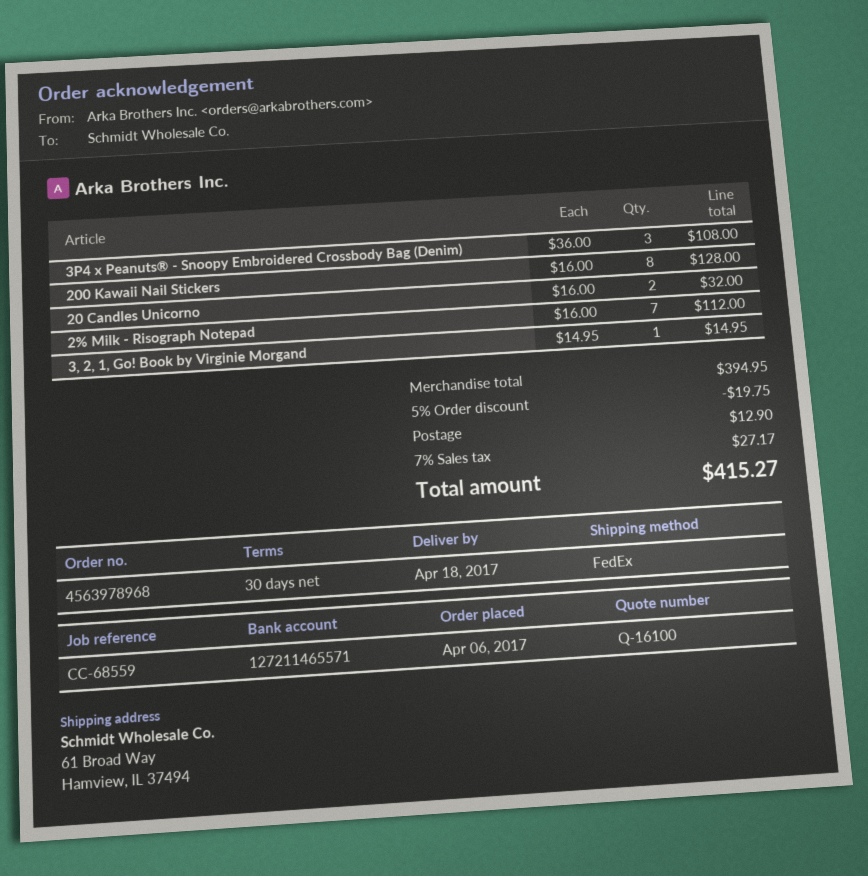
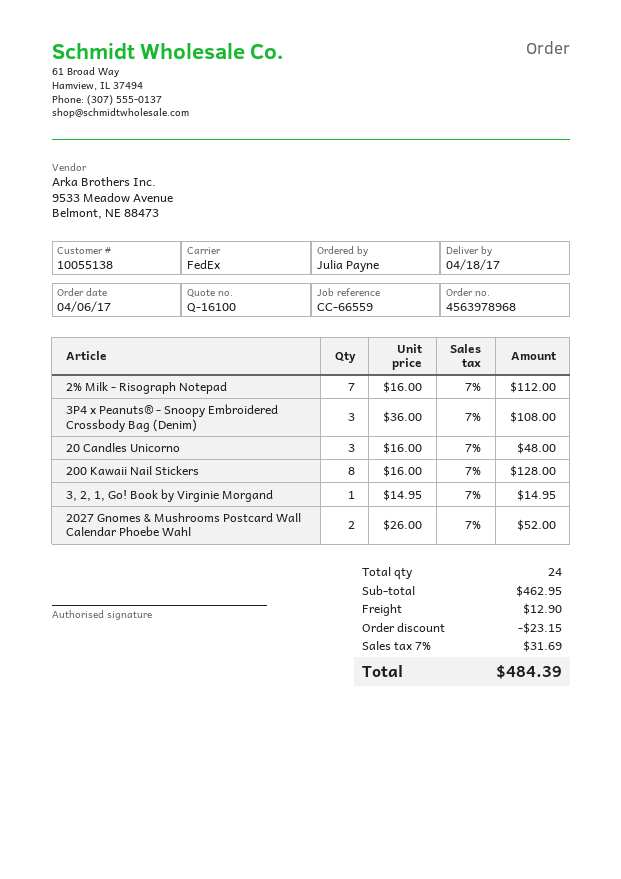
reference: CC-68559 -> CC-66559
20 Candles Unicorno: 2 x 16.00 = 32.00 -> 3 x 16.00 = 48.00
2027 Gnomes & Mushrooms Postcard Wall Calendar Phoebe Wahl: none -> 2 x 26.00 = 52.00
subtotal: 394.95 -> 462.95
discount: 19.75 -> 23.15
tax: 7% = 27.17 -> 7% = 31.69
total: 415.27 -> 484.39

